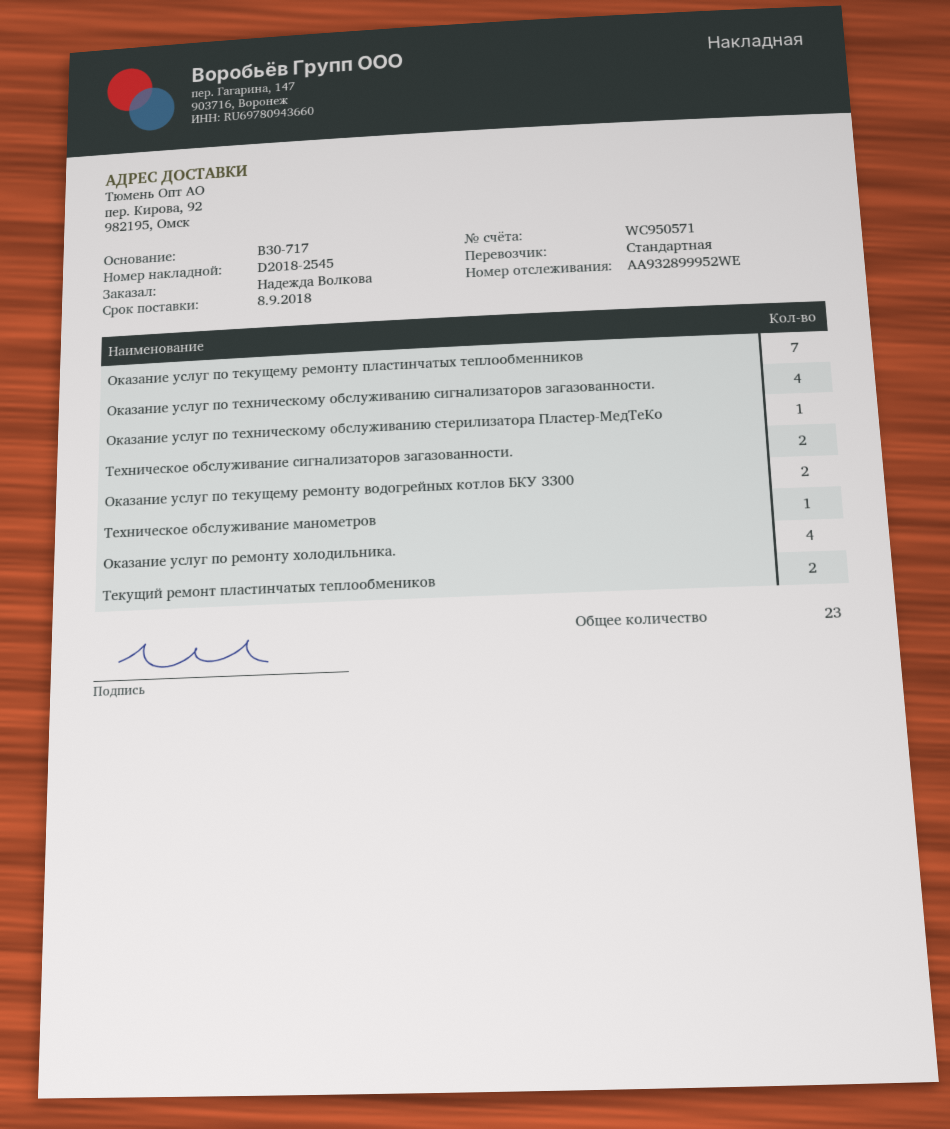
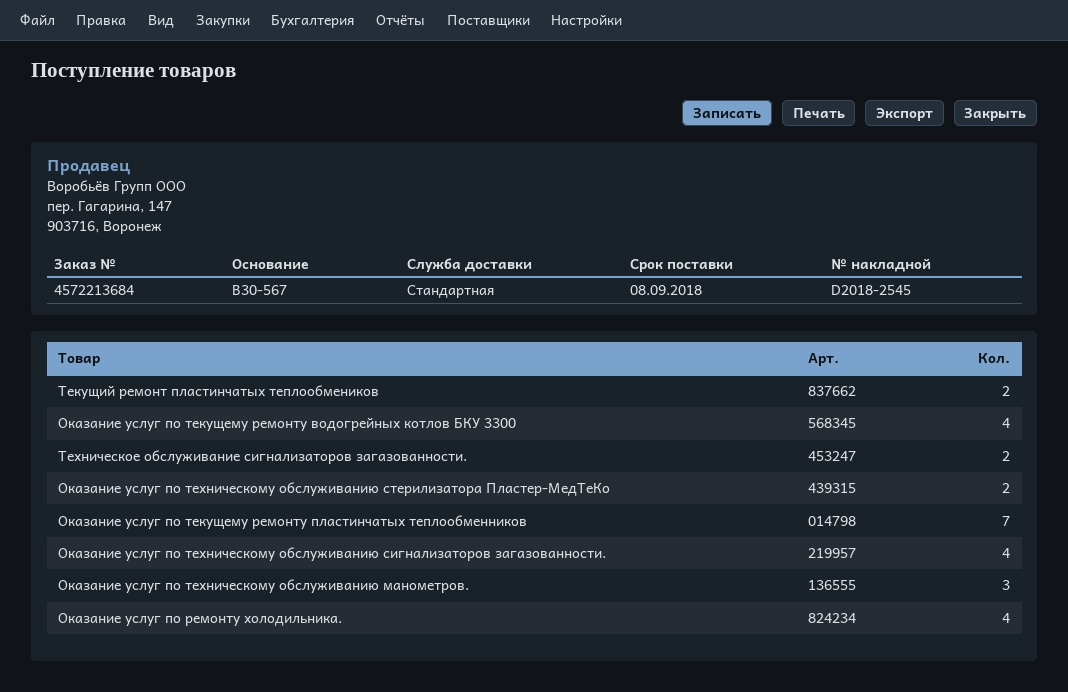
reference: B30-717 -> B30-567
Оказание услуг по техническому обслуживанию стерилизатора Пластер-МедТеКо: 1 -> 2
Оказание услуг по текущему ремонту водогрейных котлов БКУ 3300: 2 -> 4
Техническое обслуживание манометров: 1 -> none
Оказание услуг по техническому обслуживанию манометров.: none -> 3

